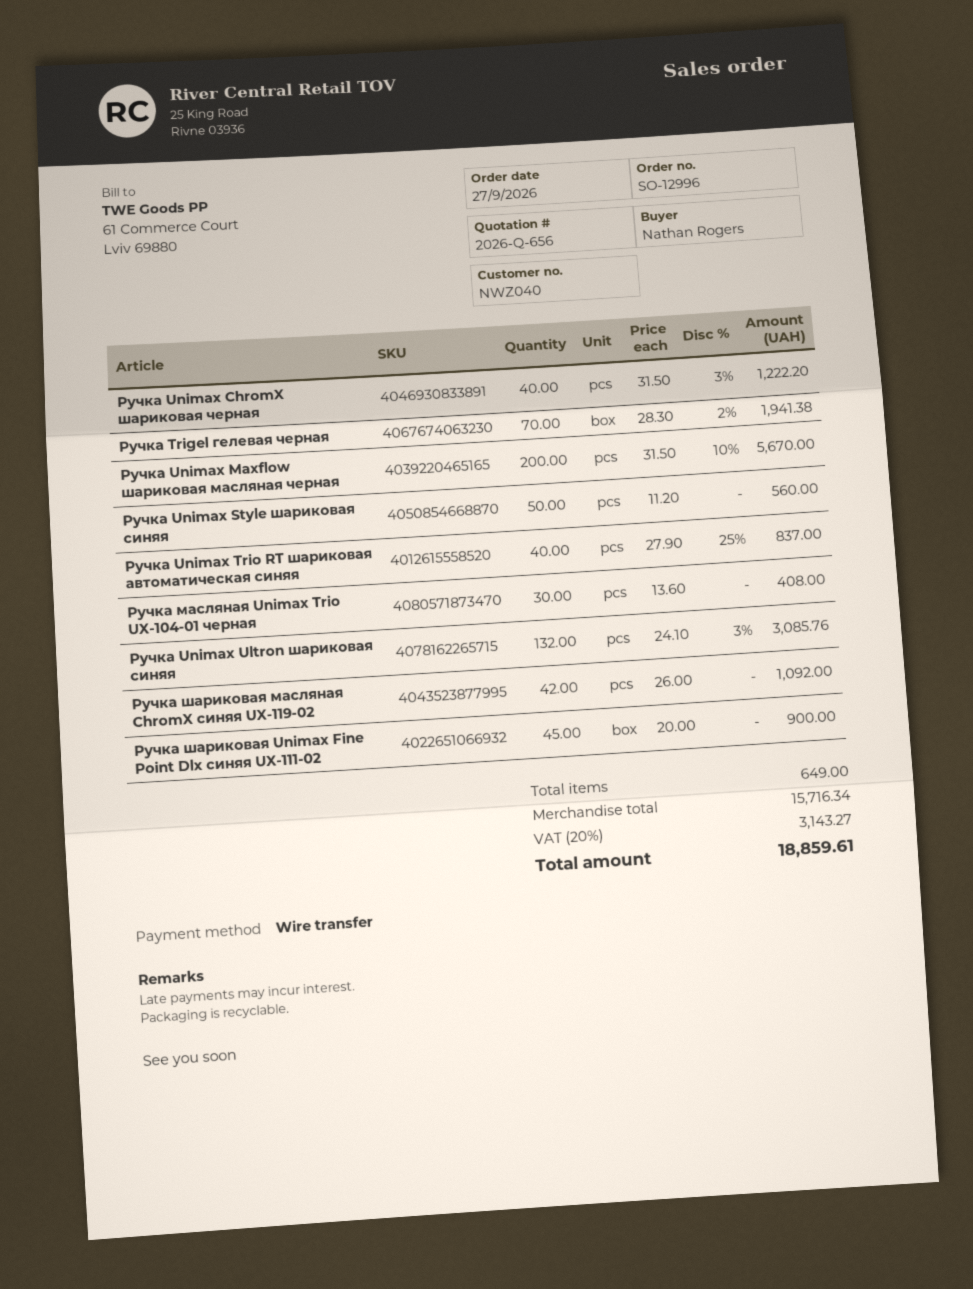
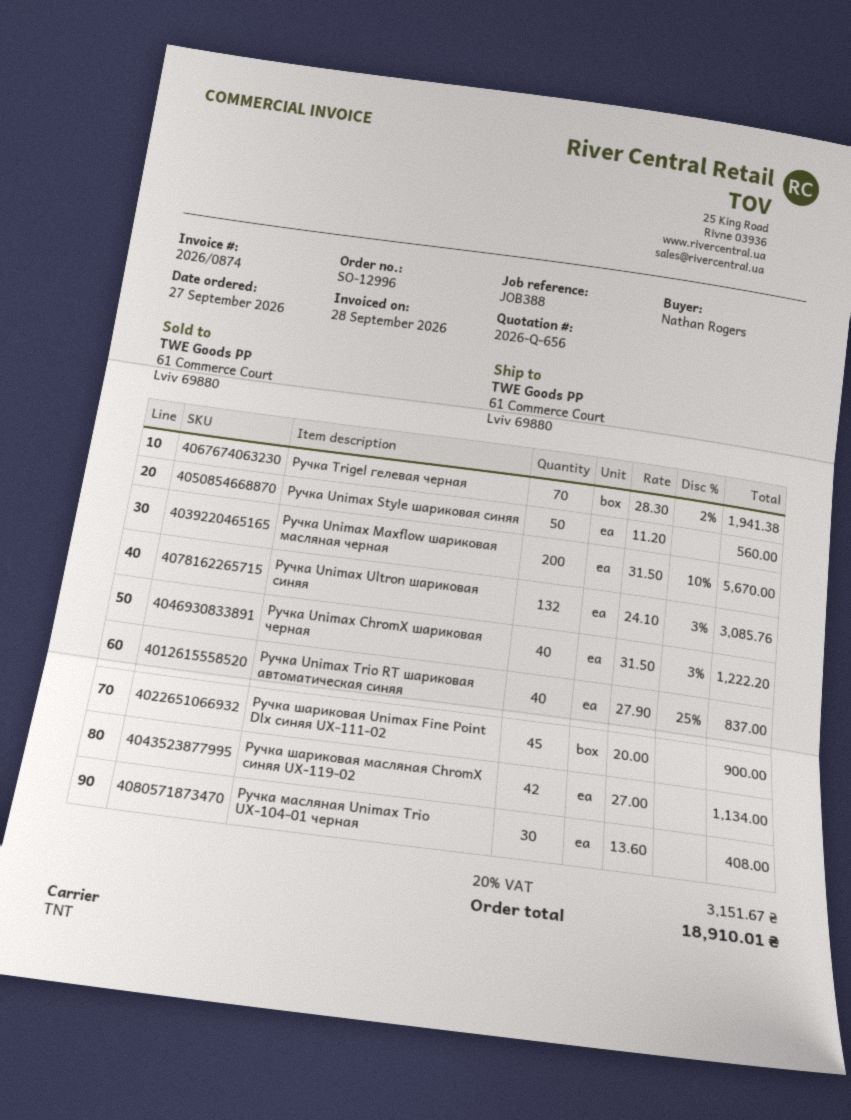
Ручка шариковая масляная ChromX синяя UX-119-02: 42 x 26.00 = 1092.00 -> 42 x 27.00 = 1134.00
tax: 20% = 3143.27 -> 20% = 3151.67
total: 18859.61 -> 18910.01

